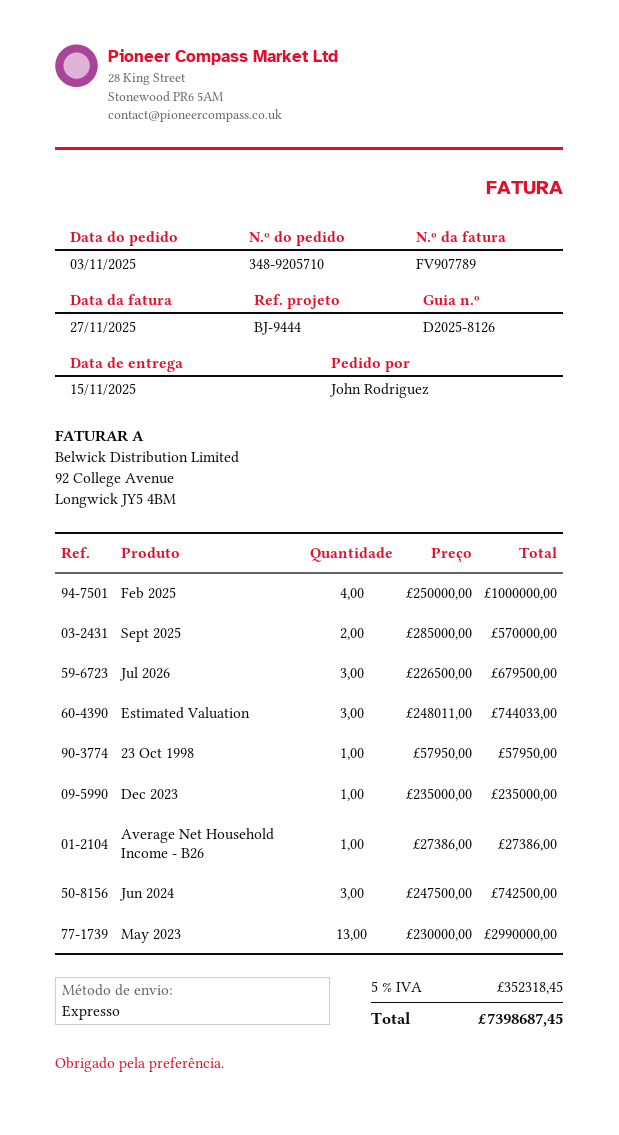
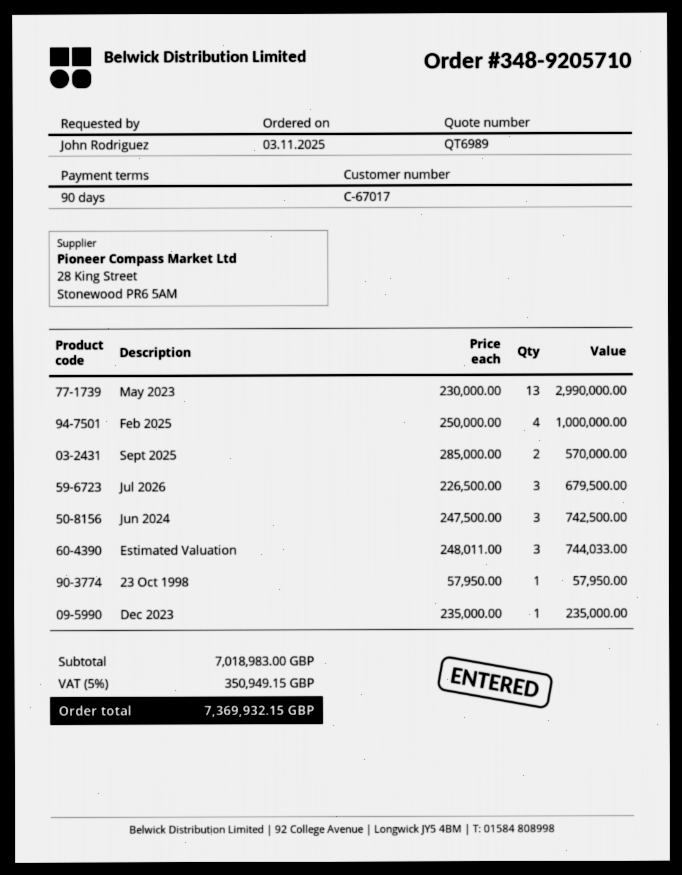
Average Net Household Income - B26: 1 x 27386.00 = 27386.00 -> none
tax: 5% = 352318.45 -> 5% = 350949.15
total: 7398687.45 -> 7369932.15

